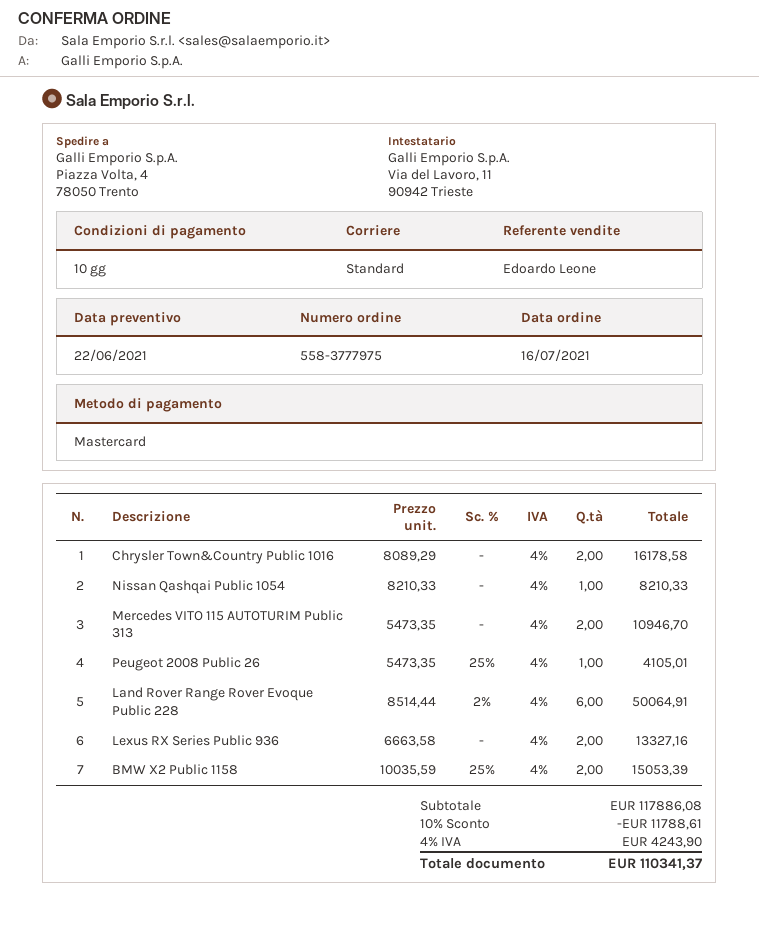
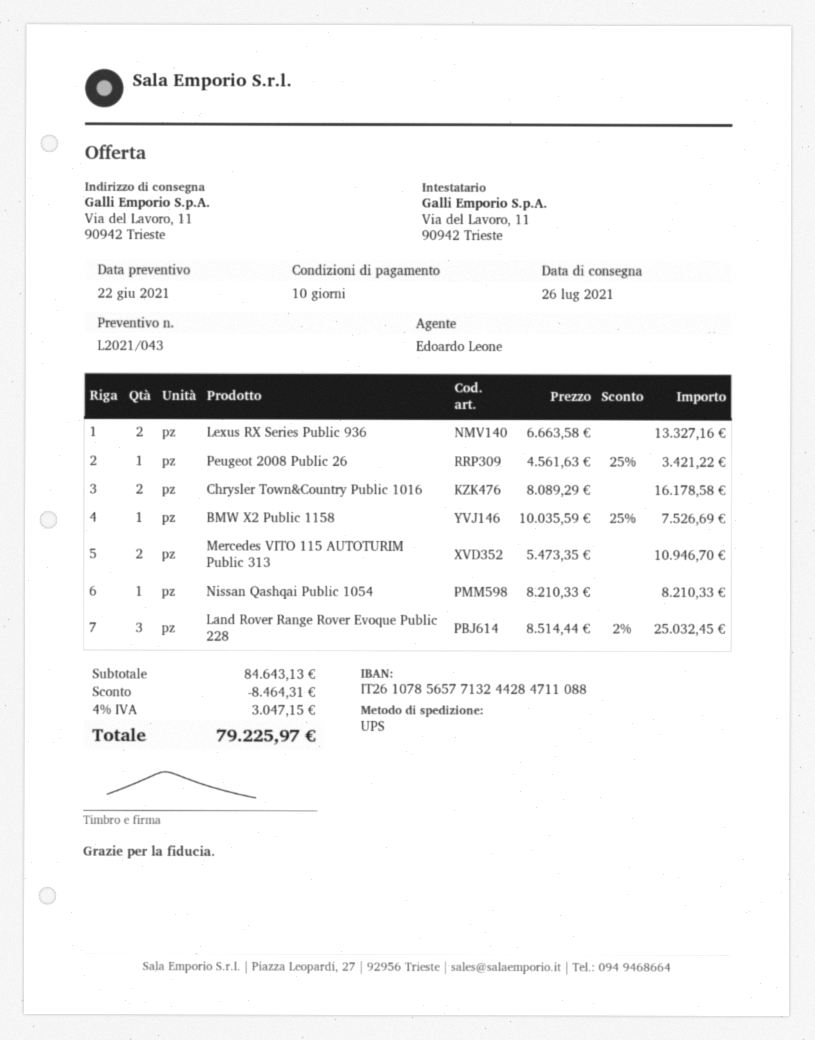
shipping method: standard -> UPS
ship to: Piazza Volta, 4, 78050 Trento -> Via del Lavoro, 11, 90942 Trieste
Peugeot 2008 Public 26: 1 x 5473.35 - 25% = 4105.01 -> 1 x 4561.63 - 25% = 3421.22
Land Rover Range Rover Evoque Public 228: 6 x 8514.44 - 2% = 50064.91 -> 3 x 8514.44 - 2% = 25032.45
BMW X2 Public 1158: 2 x 10035.59 - 25% = 15053.39 -> 1 x 10035.59 - 25% = 7526.69
subtotal: 117886.08 -> 84643.13
discount: 11788.61 -> 8464.31
tax: 4% = 4243.90 -> 4% = 3047.15
total: 110341.37 -> 79225.97

